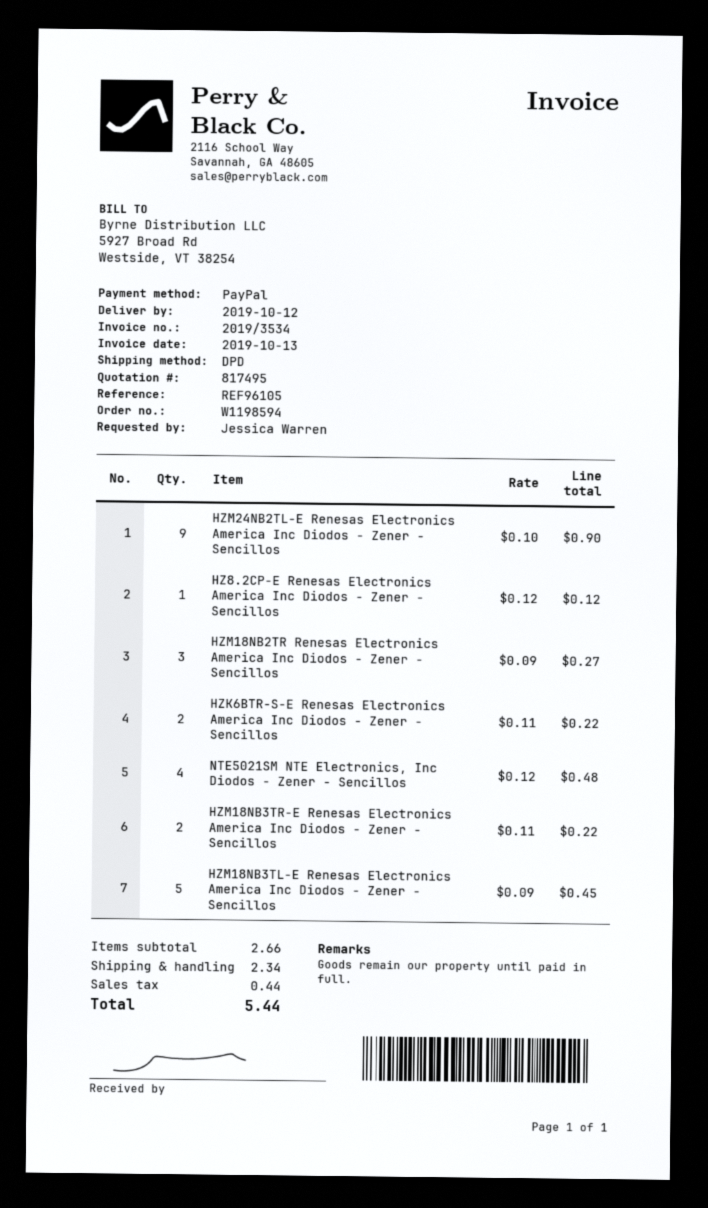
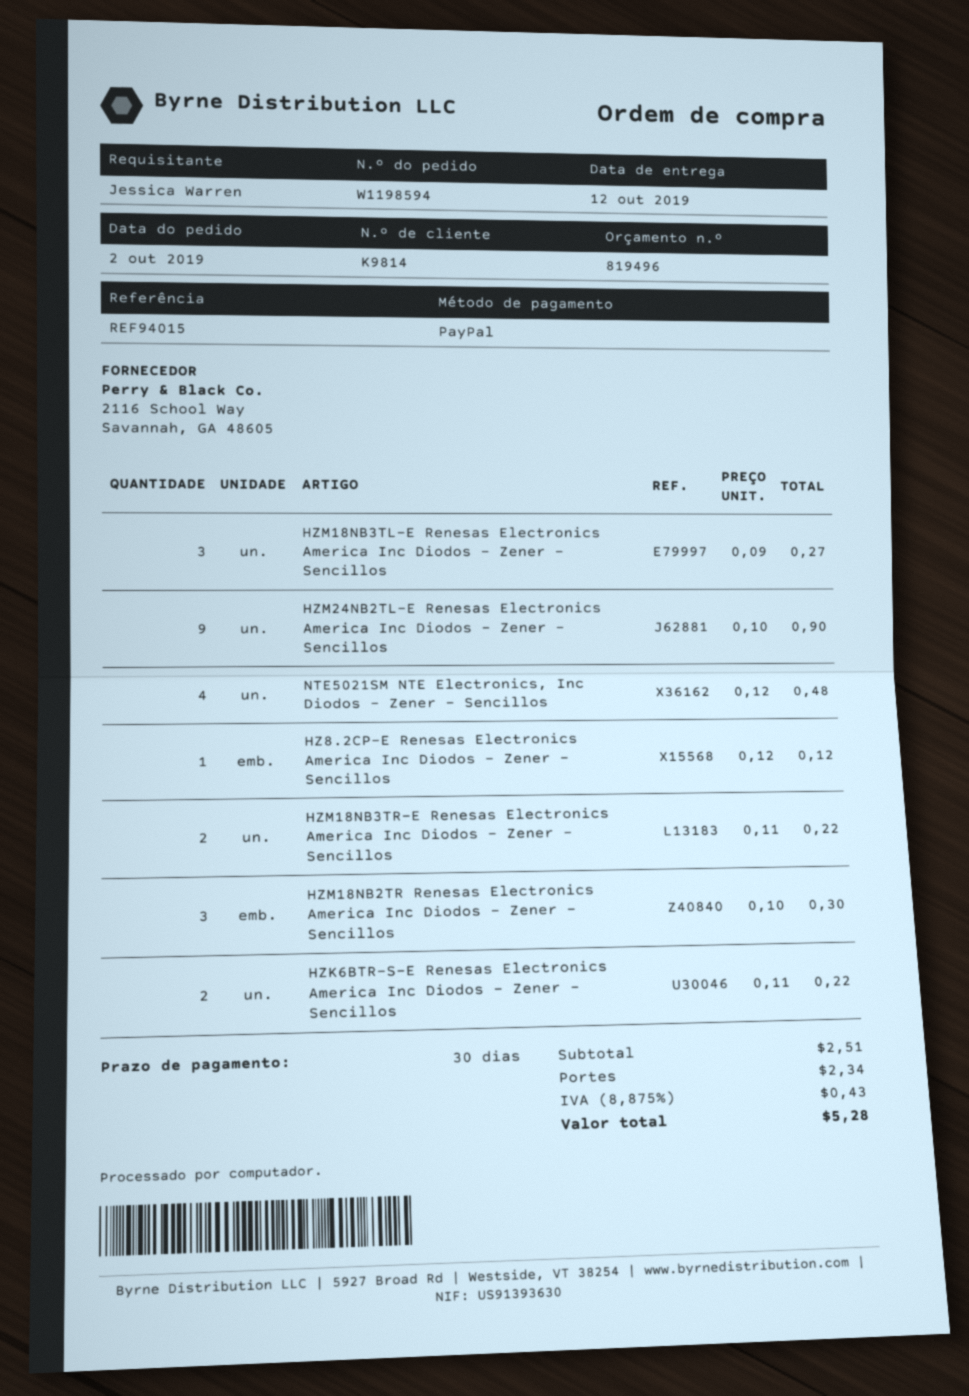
quote number: 817495 -> 819496
reference: REF96105 -> REF94015
HZM18NB2TR Renesas Electronics America Inc Diodos - Zener - Sencillos: 3 x 0.09 = 0.27 -> 3 x 0.10 = 0.30
HZM18NB3TL-E Renesas Electronics America Inc Diodos - Zener - Sencillos: 5 x 0.09 = 0.45 -> 3 x 0.09 = 0.27
subtotal: 2.66 -> 2.51
tax: 0.44 -> 0.43
total: 5.44 -> 5.28

